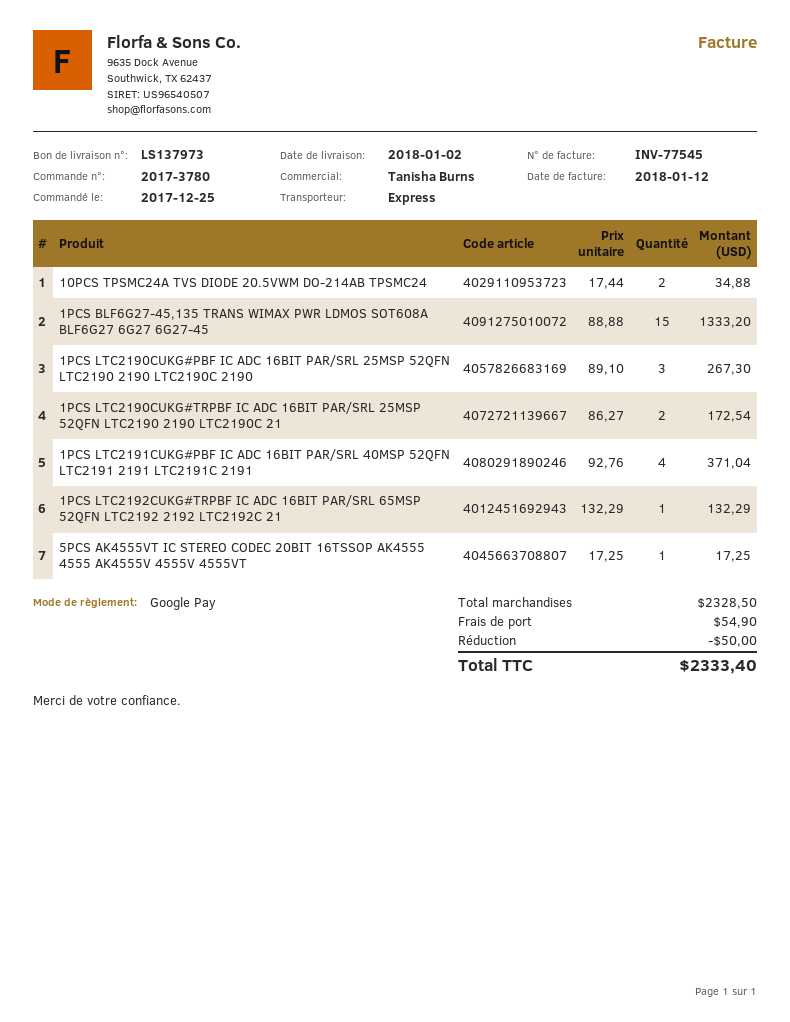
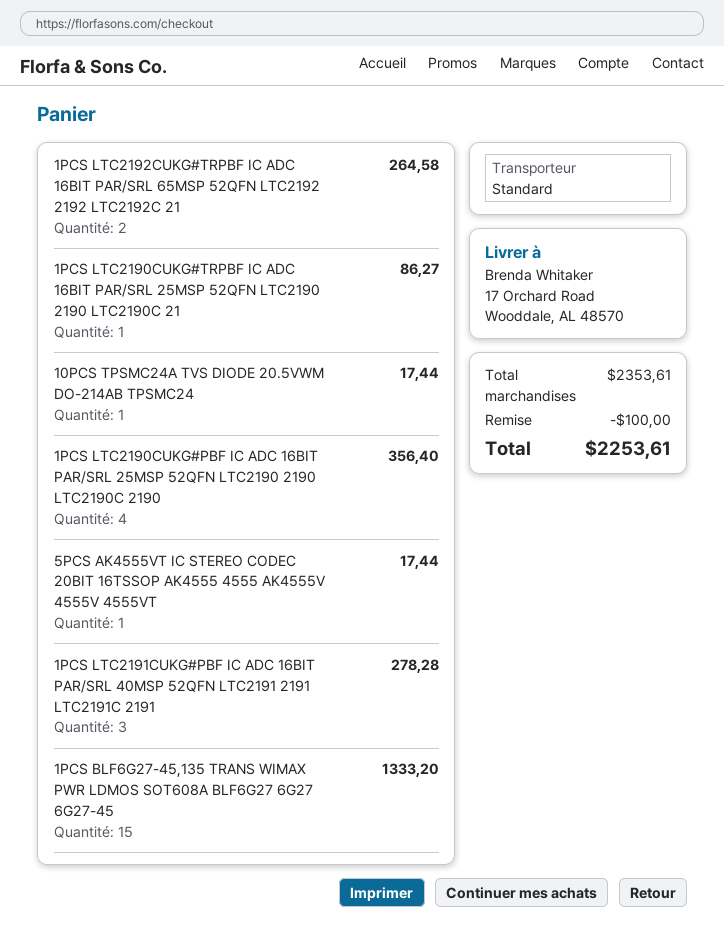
shipping method: express -> standard
10PCS TPSMC24A TVS DIODE 20.5VWM DO-214AB TPSMC24: 2 for 34.88 -> 1 for 17.44
1PCS LTC2190CUKG#PBF IC ADC 16BIT PAR/SRL 25MSP 52QFN LTC2190 2190 LTC2190C 2190: 3 for 267.30 -> 4 for 356.40
1PCS LTC2190CUKG#TRPBF IC ADC 16BIT PAR/SRL 25MSP 52QFN LTC2190 2190 LTC2190C 21: 2 for 172.54 -> 1 for 86.27
1PCS LTC2191CUKG#PBF IC ADC 16BIT PAR/SRL 40MSP 52QFN LTC2191 2191 LTC2191C 2191: 4 for 371.04 -> 3 for 278.28
1PCS LTC2192CUKG#TRPBF IC ADC 16BIT PAR/SRL 65MSP 52QFN LTC2192 2192 LTC2192C 21: 1 for 132.29 -> 2 for 264.58
5PCS AK4555VT IC STEREO CODEC 20BIT 16TSSOP AK4555 4555 AK4555V 4555V 4555VT: 1 for 17.25 -> 1 for 17.44
subtotal: 2328.50 -> 2353.61
discount: 50.00 -> 100.00
shipping: 54.90 -> none
total: 2333.40 -> 2253.61

